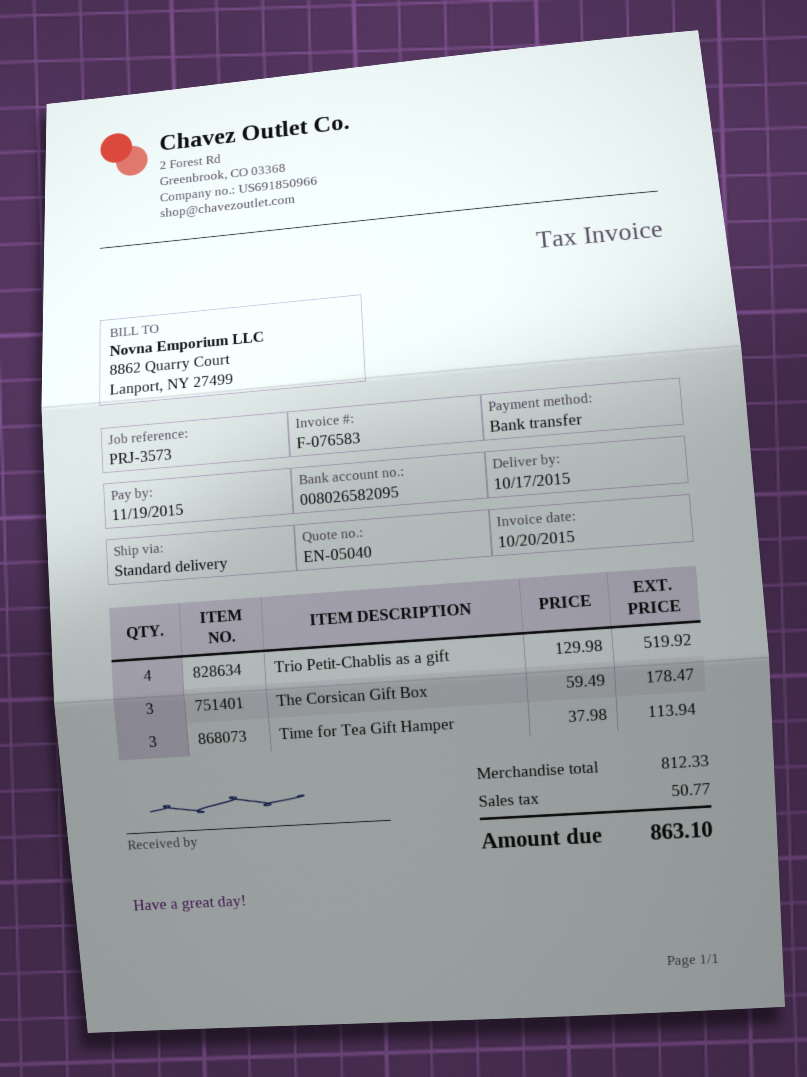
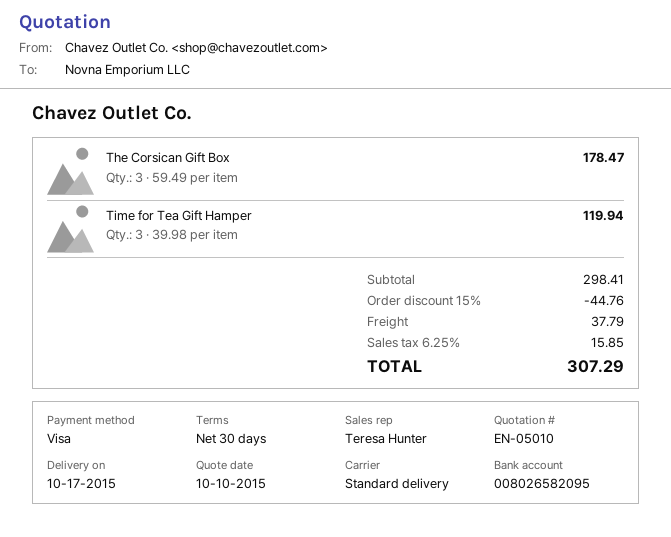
quote number: EN-05040 -> EN-05010
payment method: bank transfer -> Visa
Trio Petit-Chablis as a gift: 4 x 129.98 = 519.92 -> none
Time for Tea Gift Hamper: 3 x 37.98 = 113.94 -> 3 x 39.98 = 119.94
subtotal: 812.33 -> 298.41
discount: none -> 15% = 44.76
shipping: none -> 37.79
tax: 50.77 -> 15.85
total: 863.10 -> 307.29

